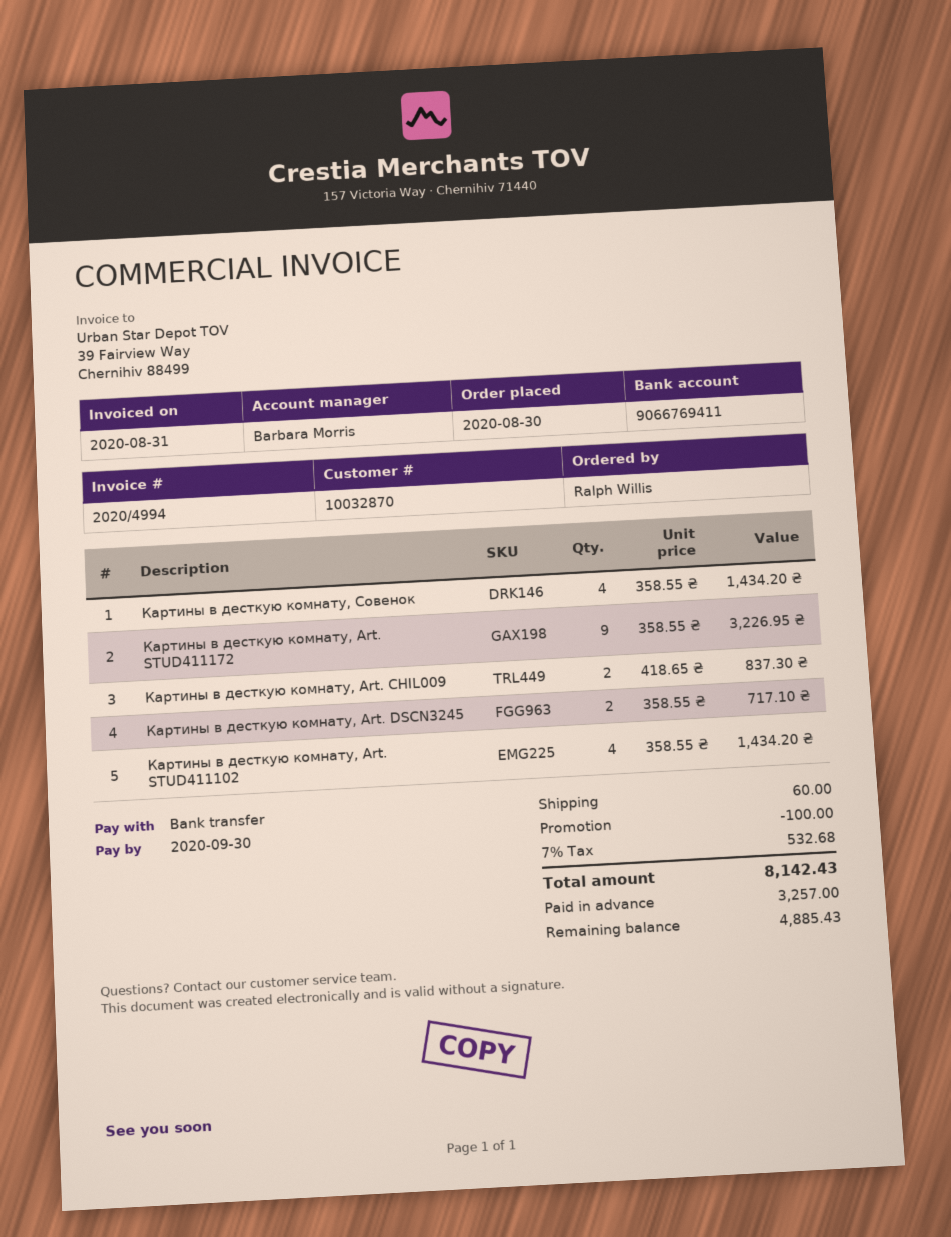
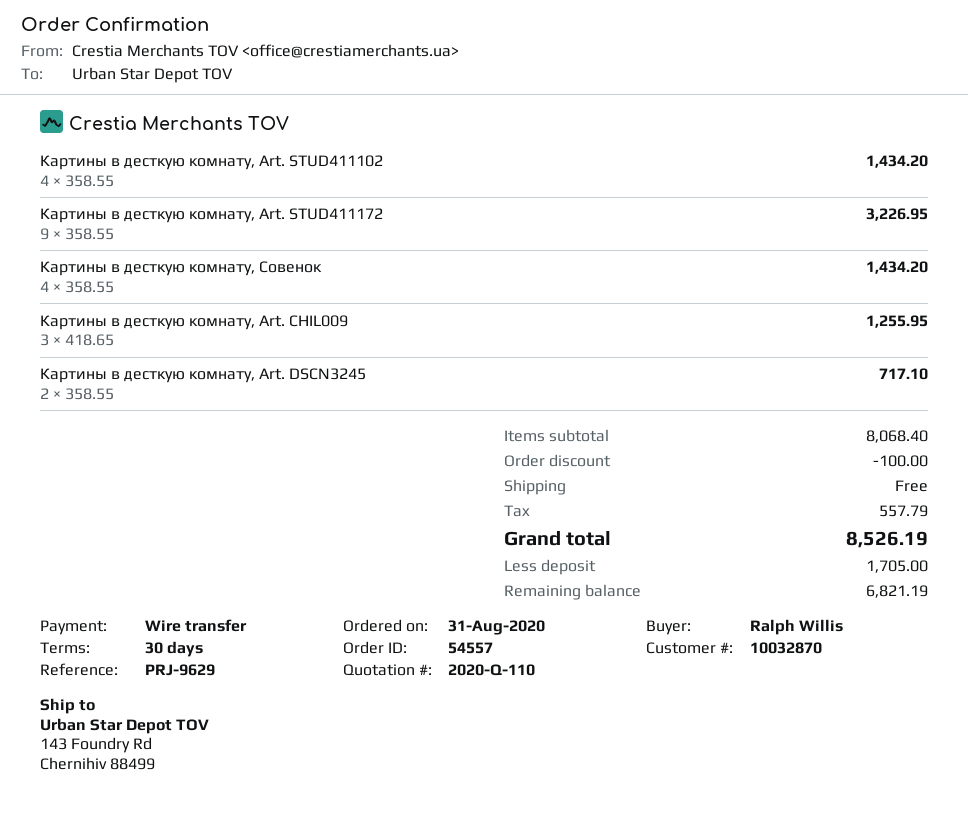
order date: 2020-08-30 -> 2020-08-31
Картины в десткую комнату, Art. CHIL009: 2 x 418.65 = 837.30 -> 3 x 418.65 = 1255.95
shipping: 60.00 -> 0.00
tax: 532.68 -> 557.79
total: 8142.43 -> 8526.19
deposit: 3257.00 -> 1705.00
balance: 4885.43 -> 6821.19

